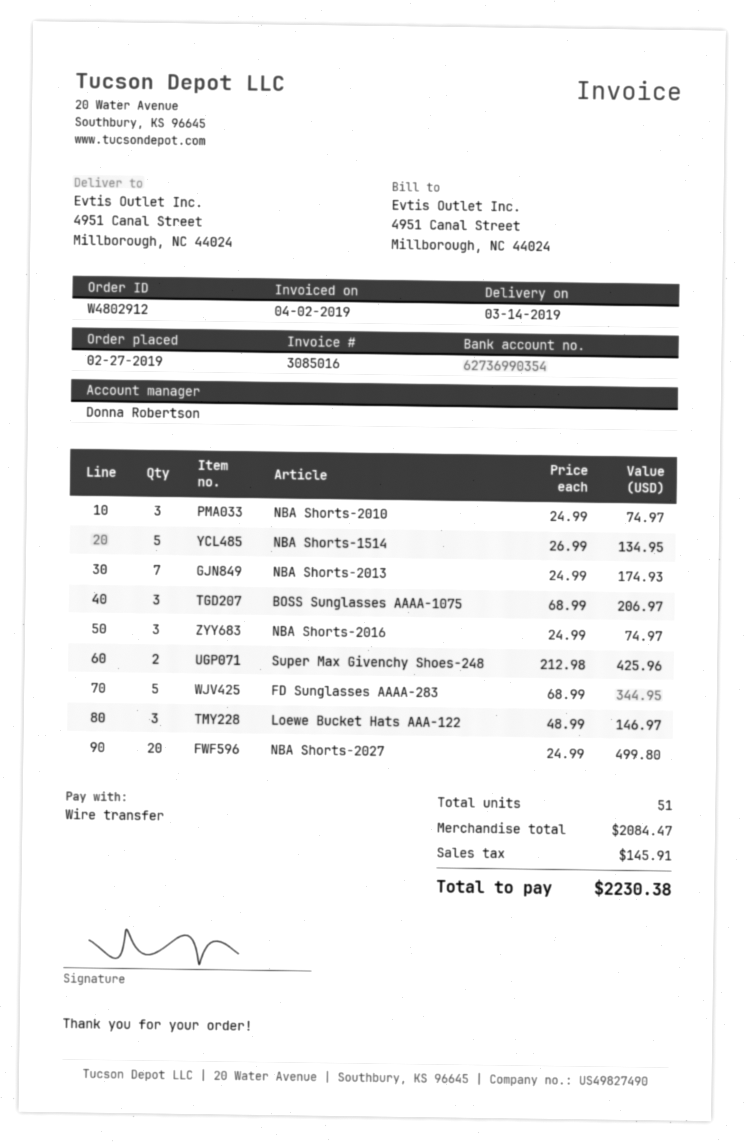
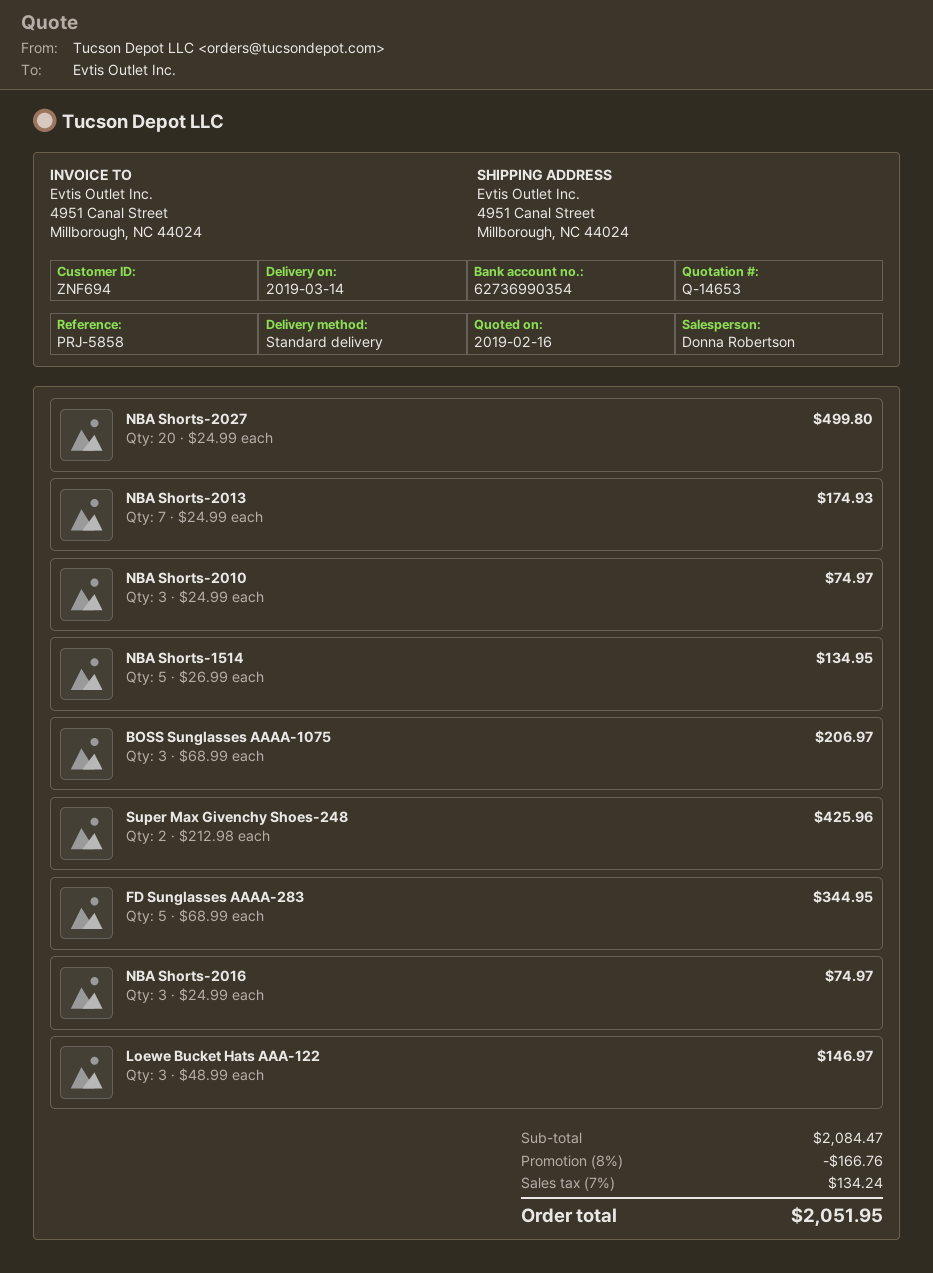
discount: none -> 8% = 166.76
tax: 145.91 -> 134.24
total: 2230.38 -> 2051.95

